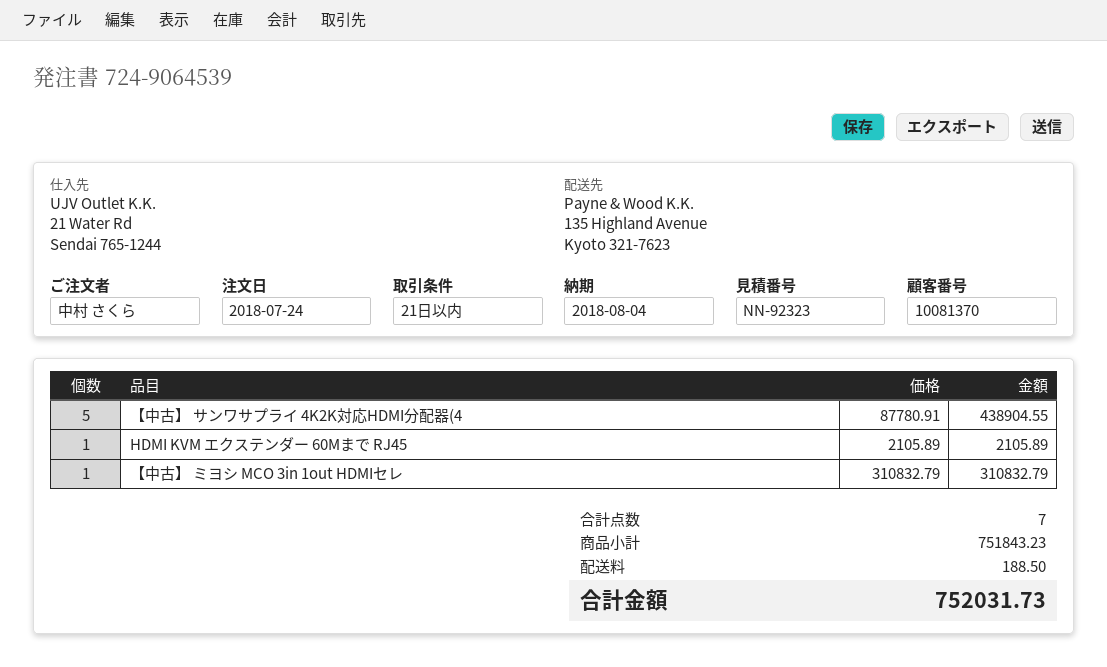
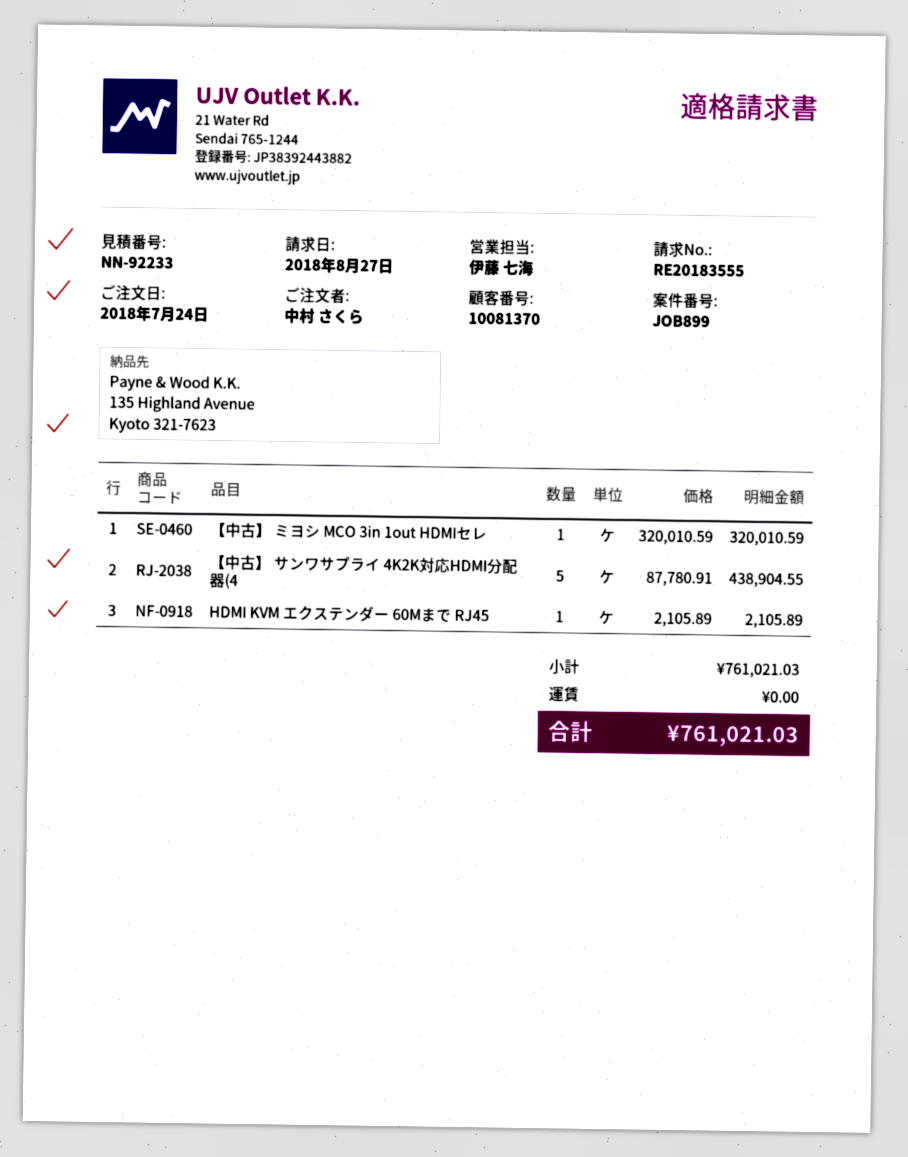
quote number: NN-92323 -> NN-92233
【中古】 ミヨシ MCO 3in 1out HDMIセレ: 1 x 310832.79 = 310832.79 -> 1 x 320010.59 = 320010.59
subtotal: 751843.23 -> 761021.03
shipping: 188.50 -> 0.00
total: 752031.73 -> 761021.03

